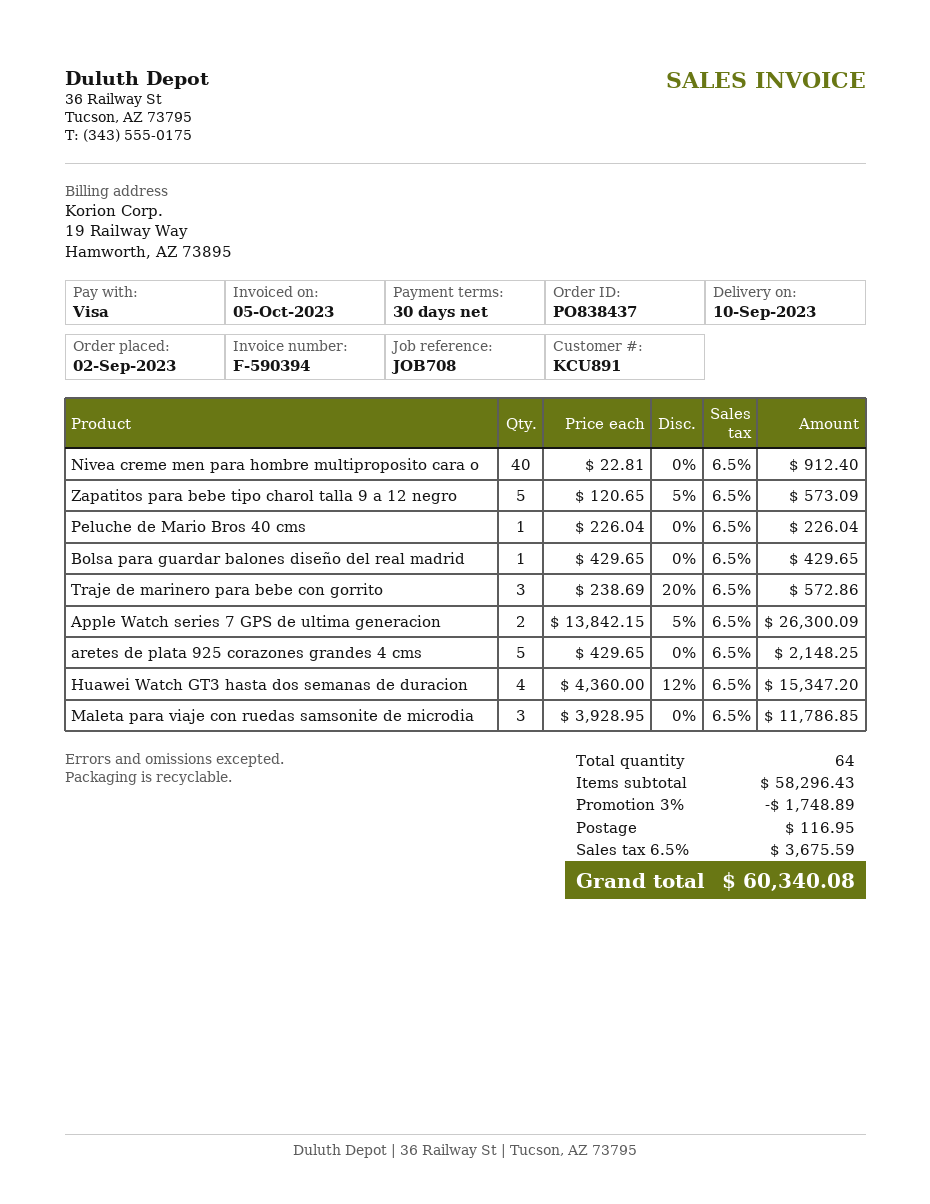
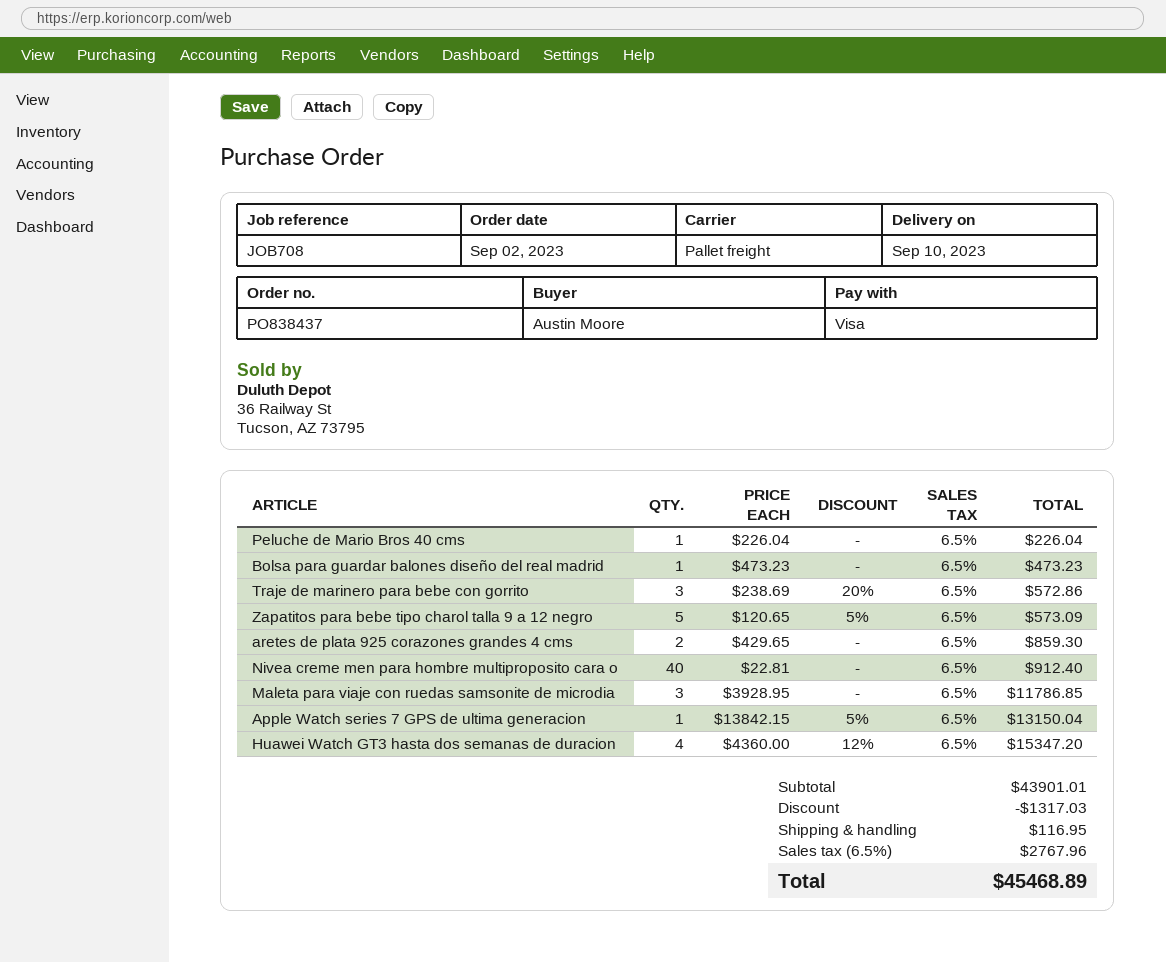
Bolsa para guardar balones diseño del real madrid: 1 x 429.65 = 429.65 -> 1 x 473.23 = 473.23
Apple Watch series 7 GPS de ultima generacion: 2 x 13842.15 - 5% = 26300.09 -> 1 x 13842.15 - 5% = 13150.04
aretes de plata 925 corazones grandes 4 cms: 5 x 429.65 = 2148.25 -> 2 x 429.65 = 859.30
subtotal: 58296.43 -> 43901.01
discount: 1748.89 -> 1317.03
tax: 6.5% = 3675.59 -> 6.5% = 2767.96
total: 60340.08 -> 45468.89

